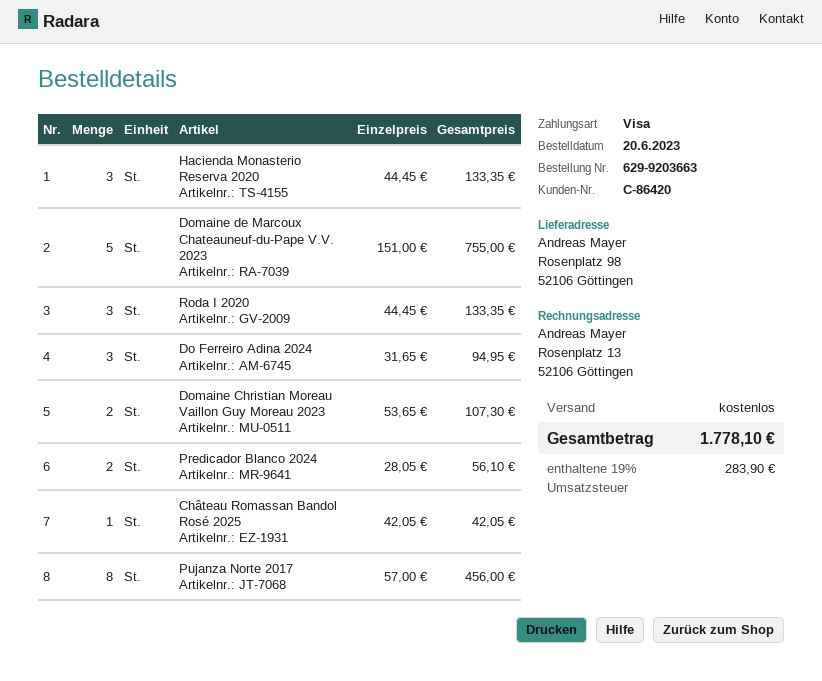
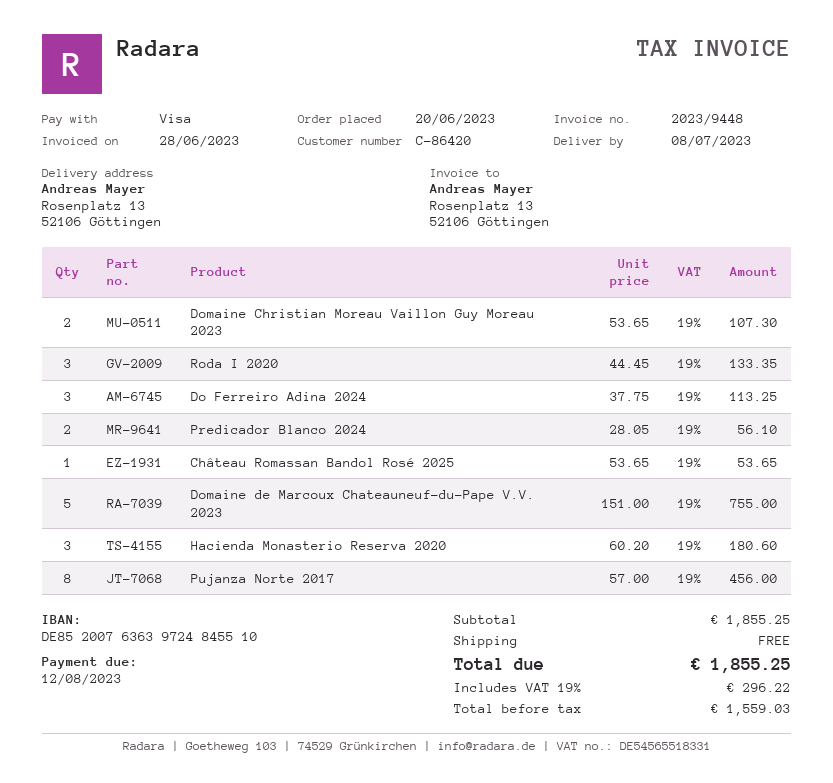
ship to: Rosenplatz 98, 52106 Göttingen -> Rosenplatz 13, 52106 Göttingen
Hacienda Monasterio Reserva 2020: 3 x 44.45 = 133.35 -> 3 x 60.20 = 180.60
Do Ferreiro Adina 2024: 3 x 31.65 = 94.95 -> 3 x 37.75 = 113.25
Château Romassan Bandol Rosé 2025: 1 x 42.05 = 42.05 -> 1 x 53.65 = 53.65
tax: 19% = 283.90 -> 19% = 296.22
total: 1778.10 -> 1855.25

